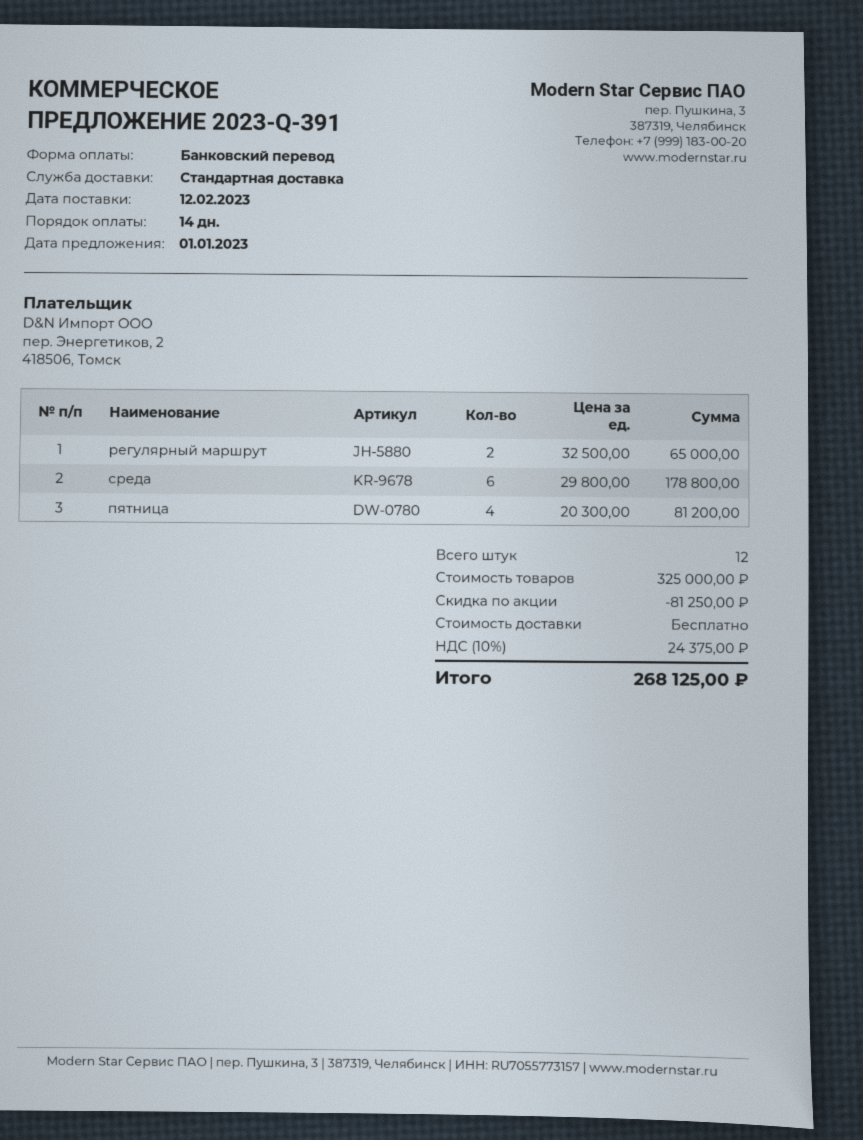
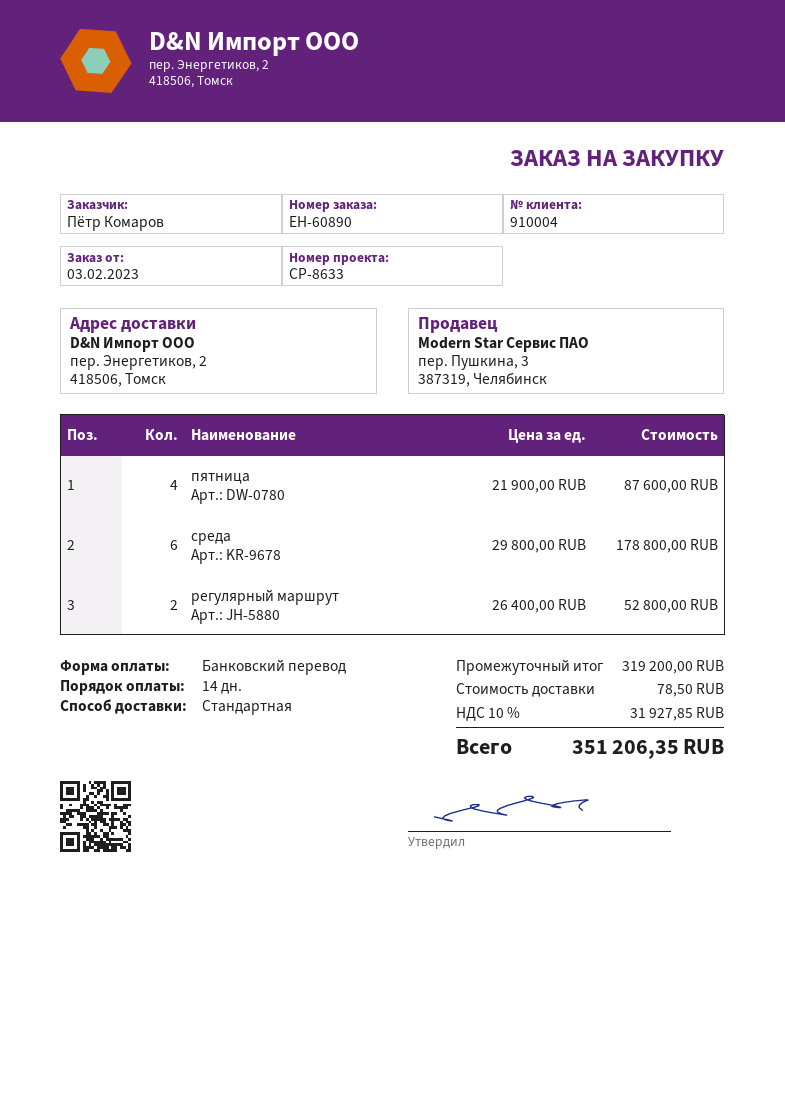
регулярный маршрут: 2 x 32500.00 = 65000.00 -> 2 x 26400.00 = 52800.00
пятница: 4 x 20300.00 = 81200.00 -> 4 x 21900.00 = 87600.00
subtotal: 325000.00 -> 319200.00
discount: 81250.00 -> none
shipping: 0.00 -> 78.50
tax: 10% = 24375.00 -> 10% = 31927.85
total: 268125.00 -> 351206.35

